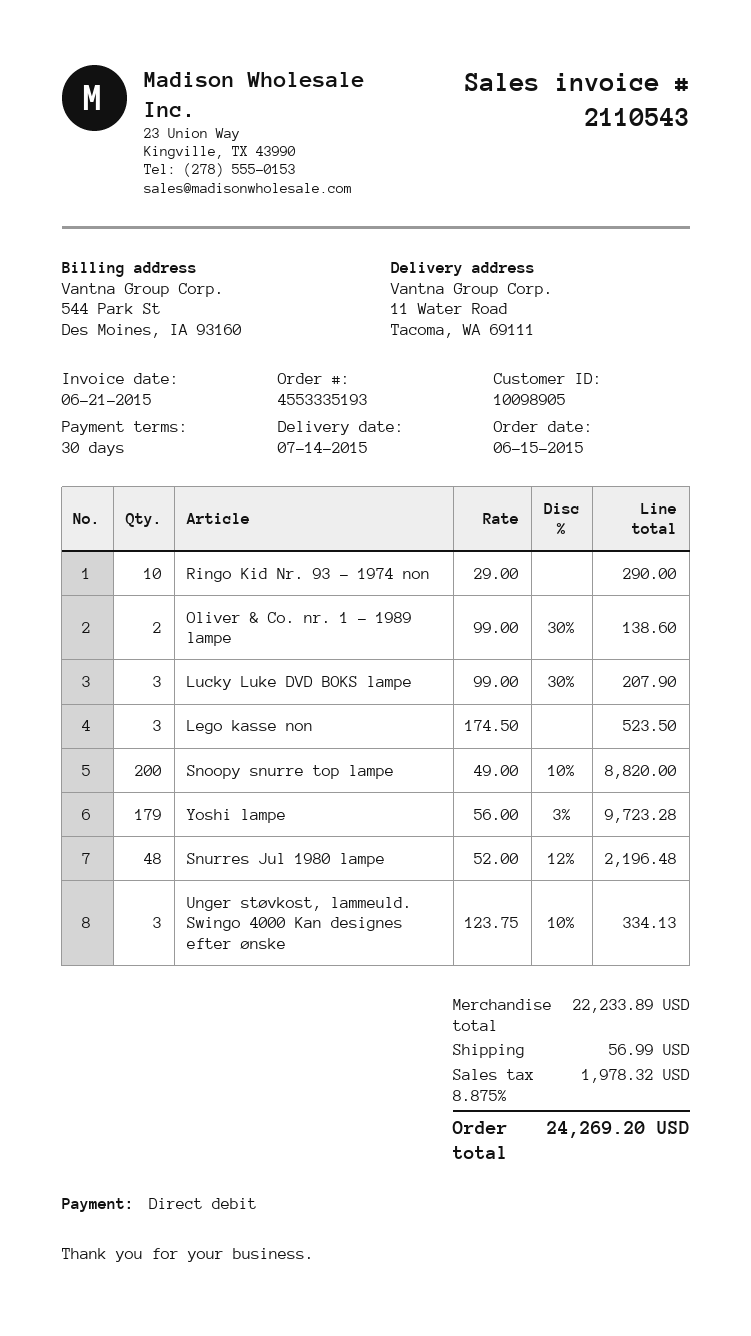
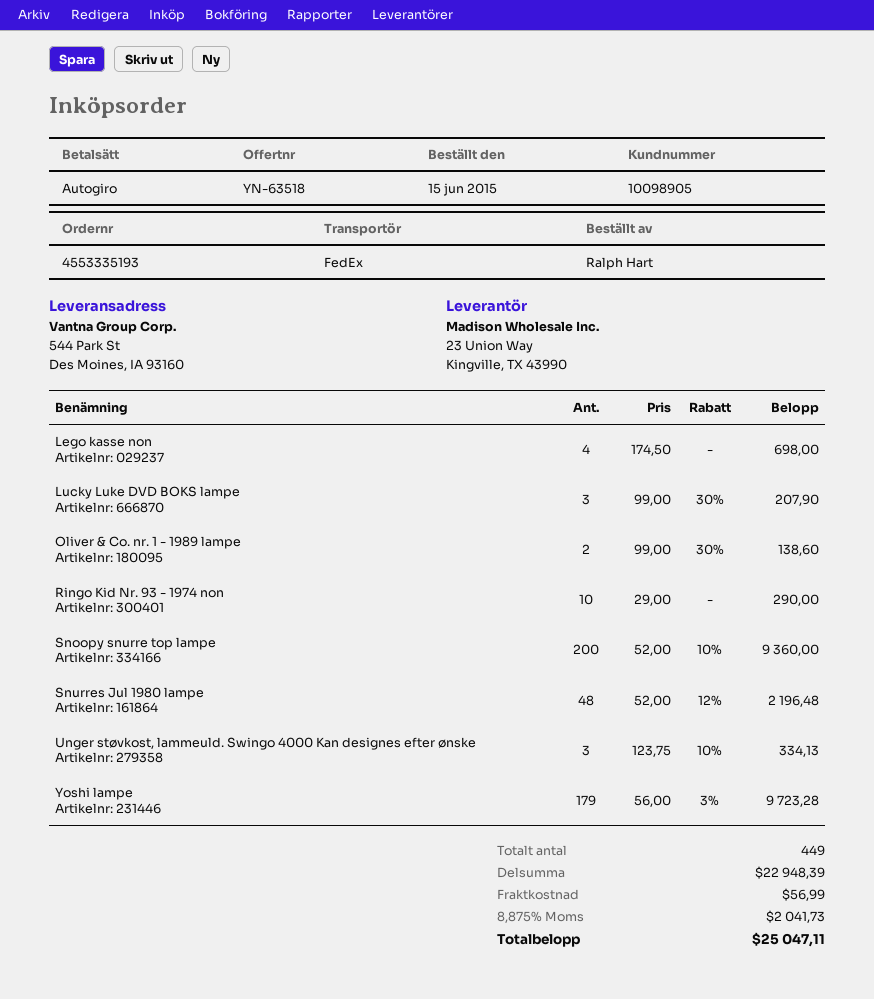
ship to: 11 Water Road, Tacoma, WA 69111 -> 544 Park St, Des Moines, IA 93160
Lego kasse non: 3 x 174.50 = 523.50 -> 4 x 174.50 = 698.00
Snoopy snurre top lampe: 200 x 49.00 - 10% = 8820.00 -> 200 x 52.00 - 10% = 9360.00
subtotal: 22233.89 -> 22948.39
tax: 8.875% = 1978.32 -> 8.875% = 2041.73
total: 24269.20 -> 25047.11

